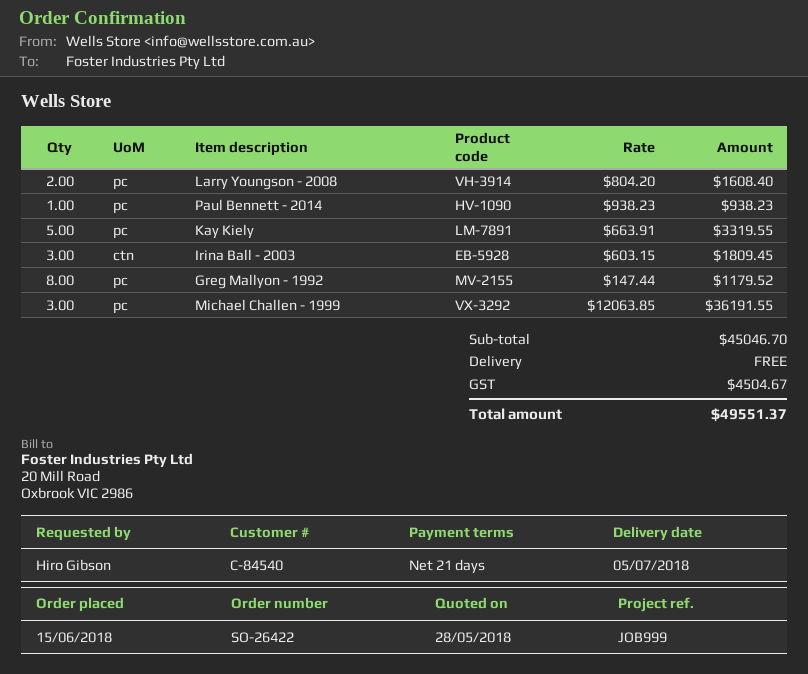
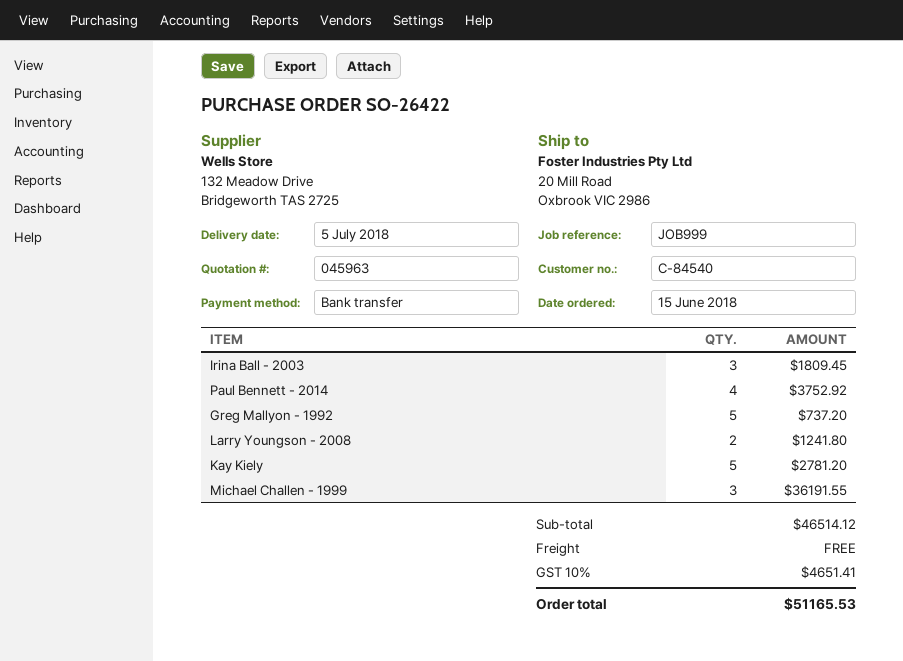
Larry Youngson - 2008: 2 for 1608.40 -> 2 for 1241.80
Paul Bennett - 2014: 1 for 938.23 -> 4 for 3752.92
Kay Kiely: 5 for 3319.55 -> 5 for 2781.20
Greg Mallyon - 1992: 8 for 1179.52 -> 5 for 737.20
subtotal: 45046.70 -> 46514.12
tax: 4504.67 -> 4651.41
total: 49551.37 -> 51165.53

